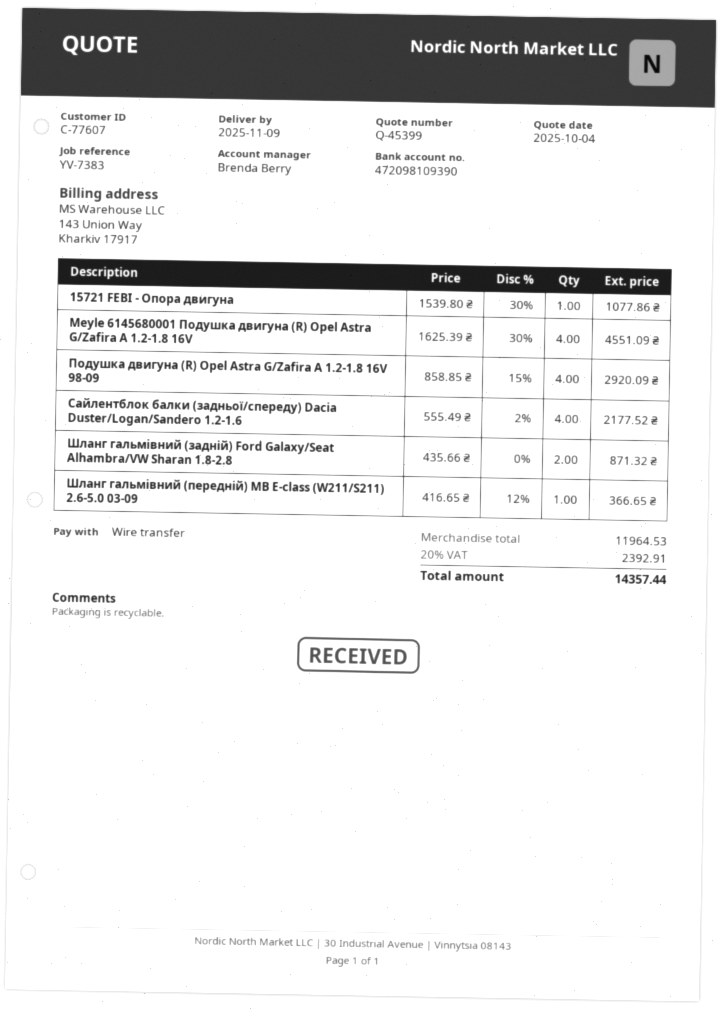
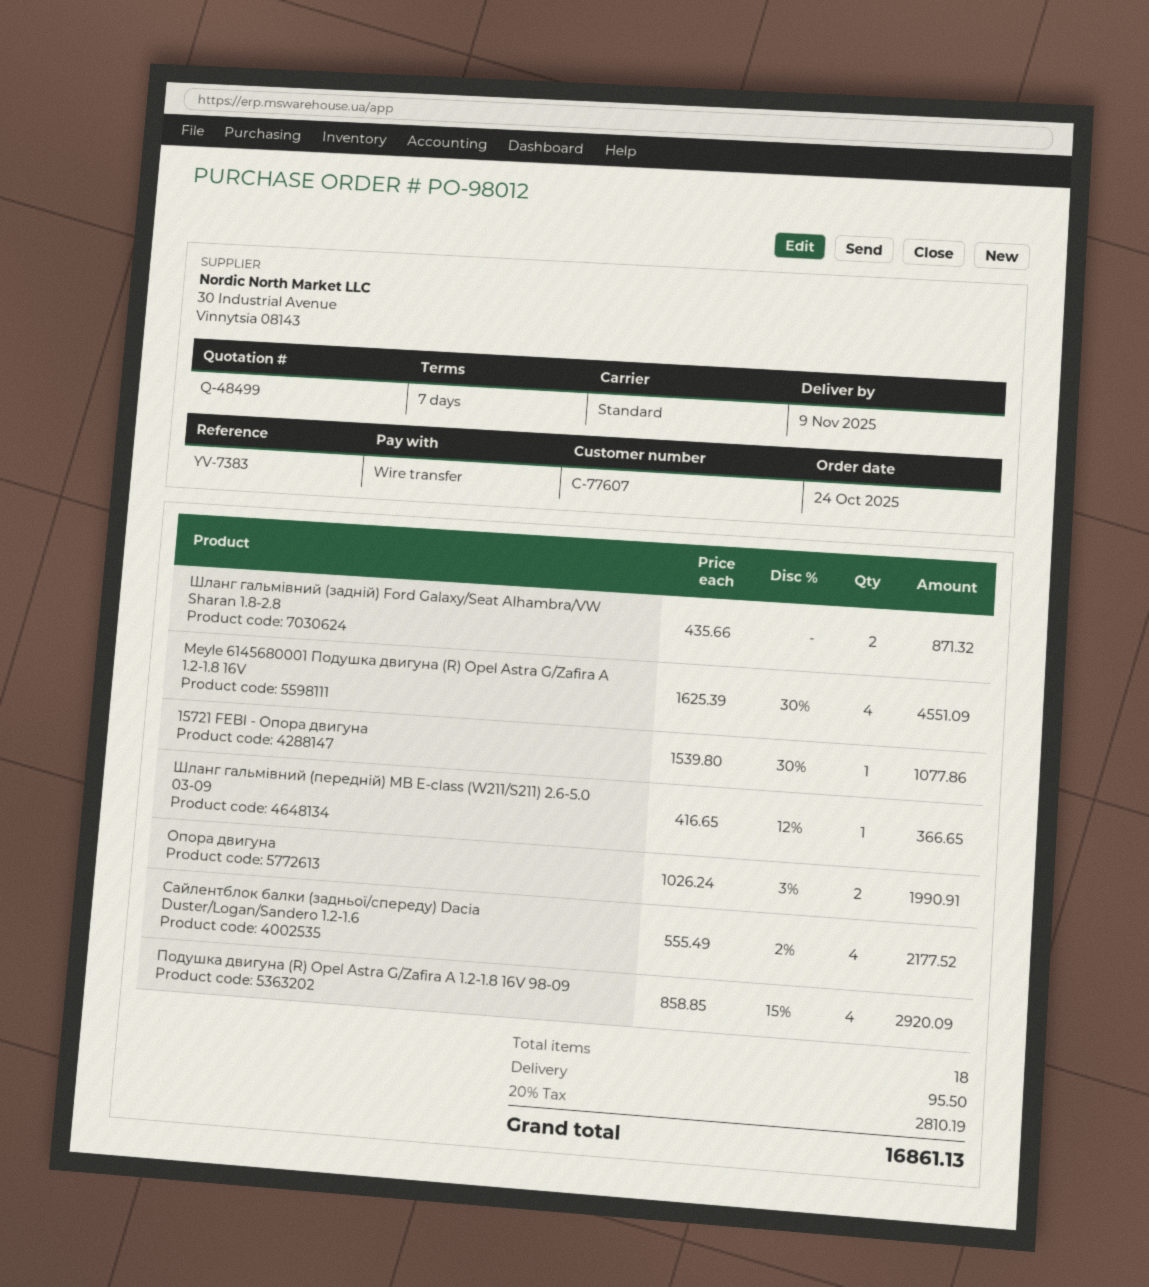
quote number: Q-45399 -> Q-48499
Опора двигуна: none -> 2 x 1026.24 - 3% = 1990.91
shipping: none -> 95.50
tax: 20% = 2392.91 -> 20% = 2810.19
total: 14357.44 -> 16861.13

